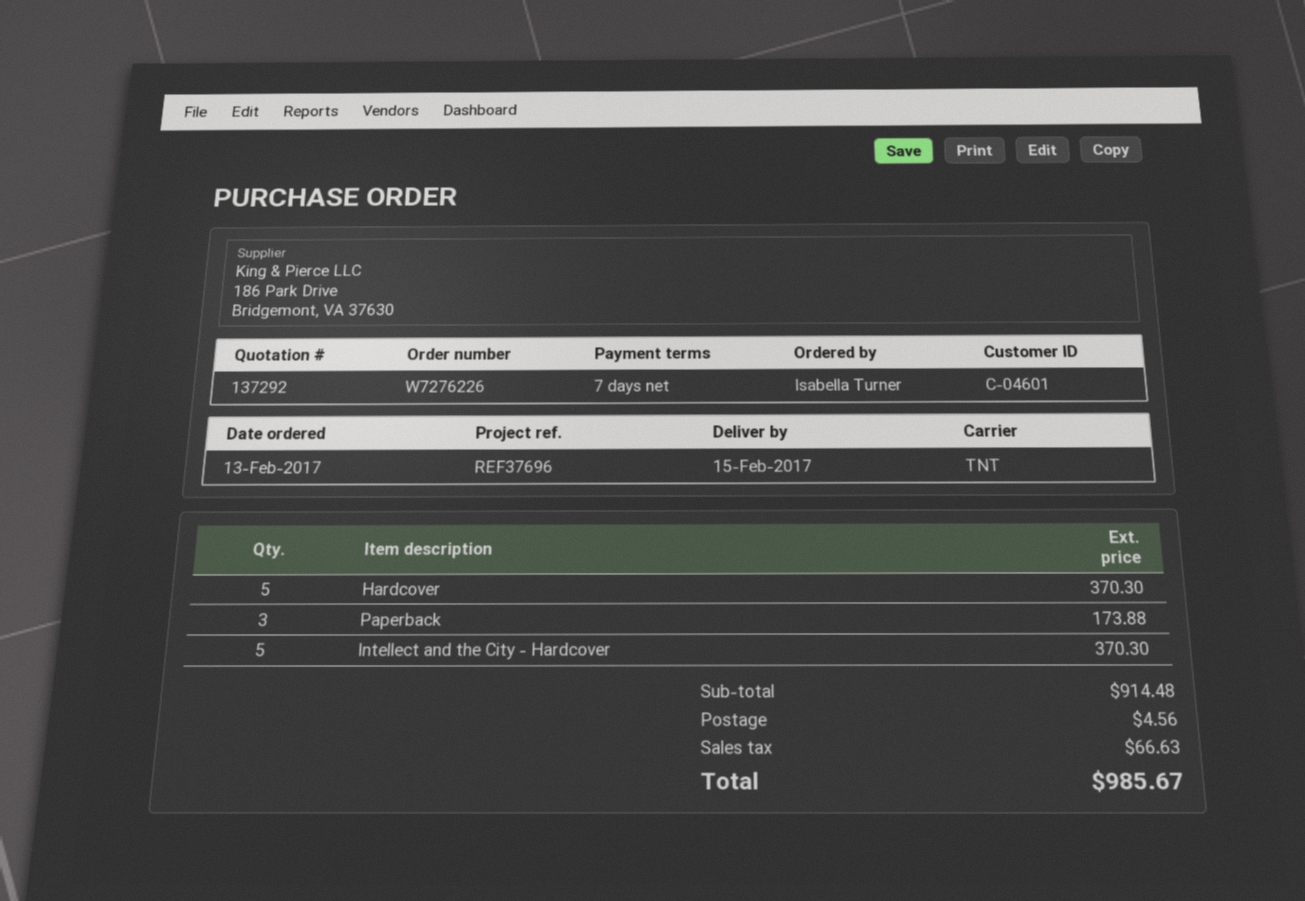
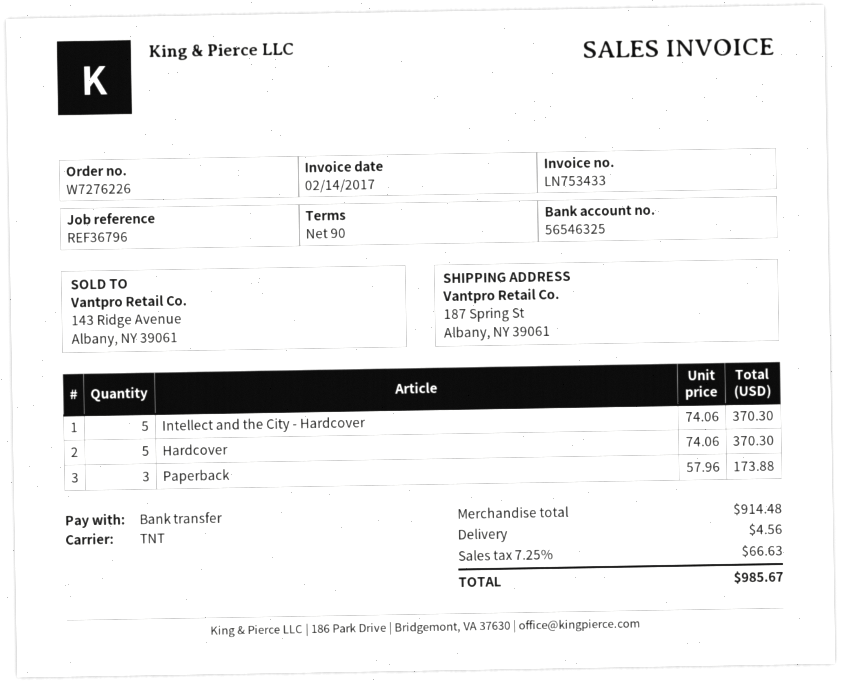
payment terms: 7 days -> 90 days
reference: REF37696 -> REF36796

